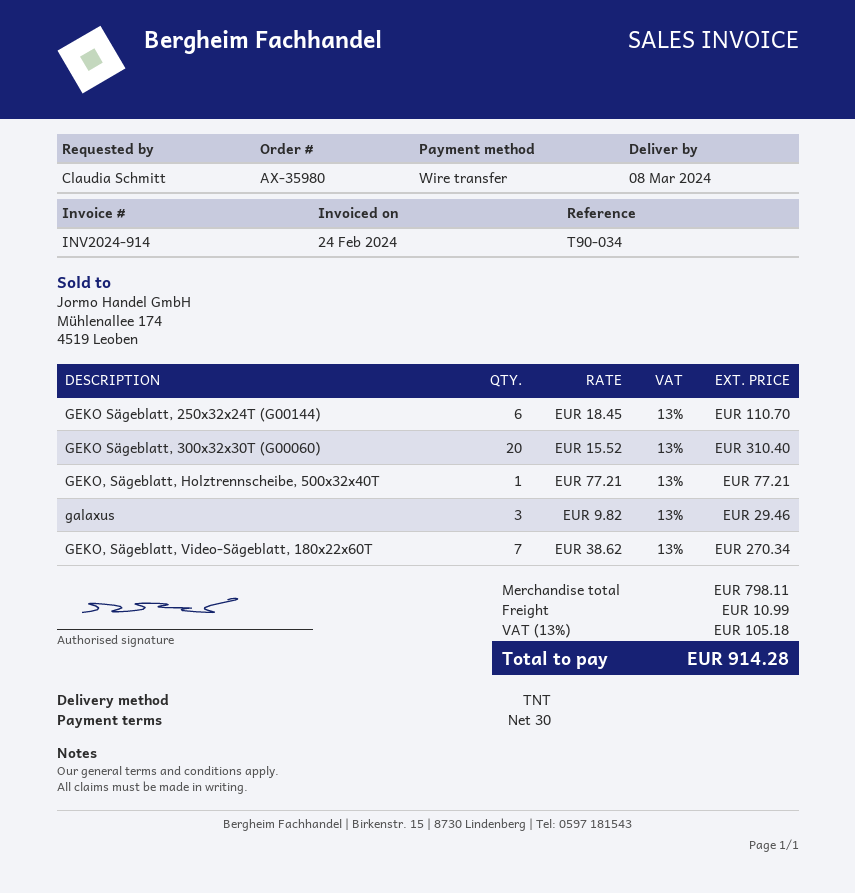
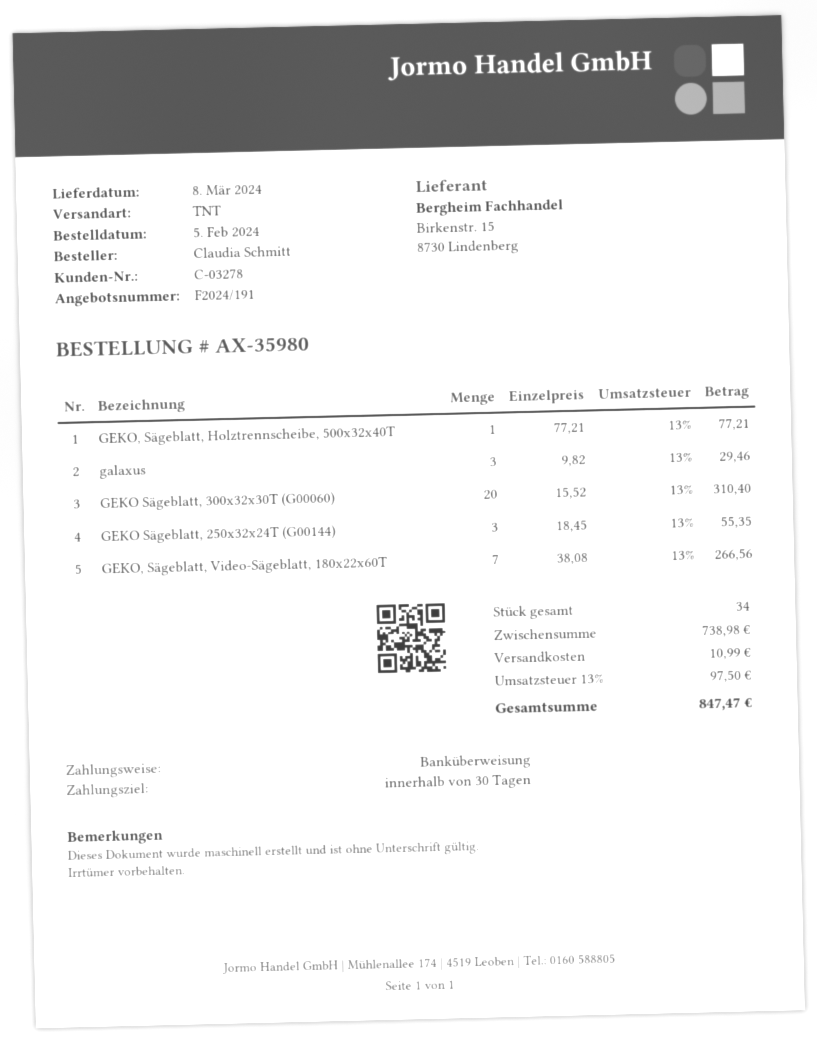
GEKO Sägeblatt, 250x32x24T (G00144): 6 x 18.45 = 110.70 -> 3 x 18.45 = 55.35
GEKO, Sägeblatt, Video-Sägeblatt, 180x22x60T: 7 x 38.62 = 270.34 -> 7 x 38.08 = 266.56
subtotal: 798.11 -> 738.98
tax: 13% = 105.18 -> 13% = 97.50
total: 914.28 -> 847.47

